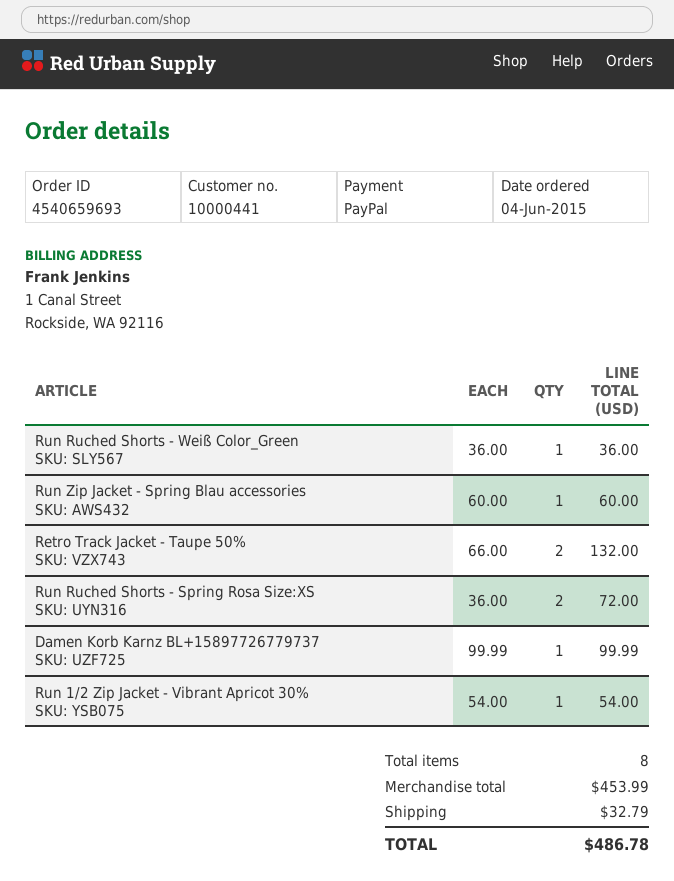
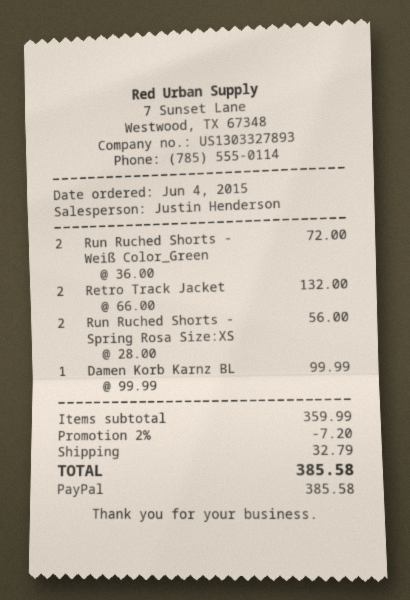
Run Ruched Shorts - Weiß Color_Green: 1 x 36.00 = 36.00 -> 2 x 36.00 = 72.00
Run Zip Jacket - Spring Blau accessories: 1 x 60.00 = 60.00 -> none
Run Ruched Shorts - Spring Rosa Size:XS: 2 x 36.00 = 72.00 -> 2 x 28.00 = 56.00
Run 1/2 Zip Jacket - Vibrant Apricot 30%: 1 x 54.00 = 54.00 -> none
subtotal: 453.99 -> 359.99
discount: none -> 2% = 7.20
total: 486.78 -> 385.58

